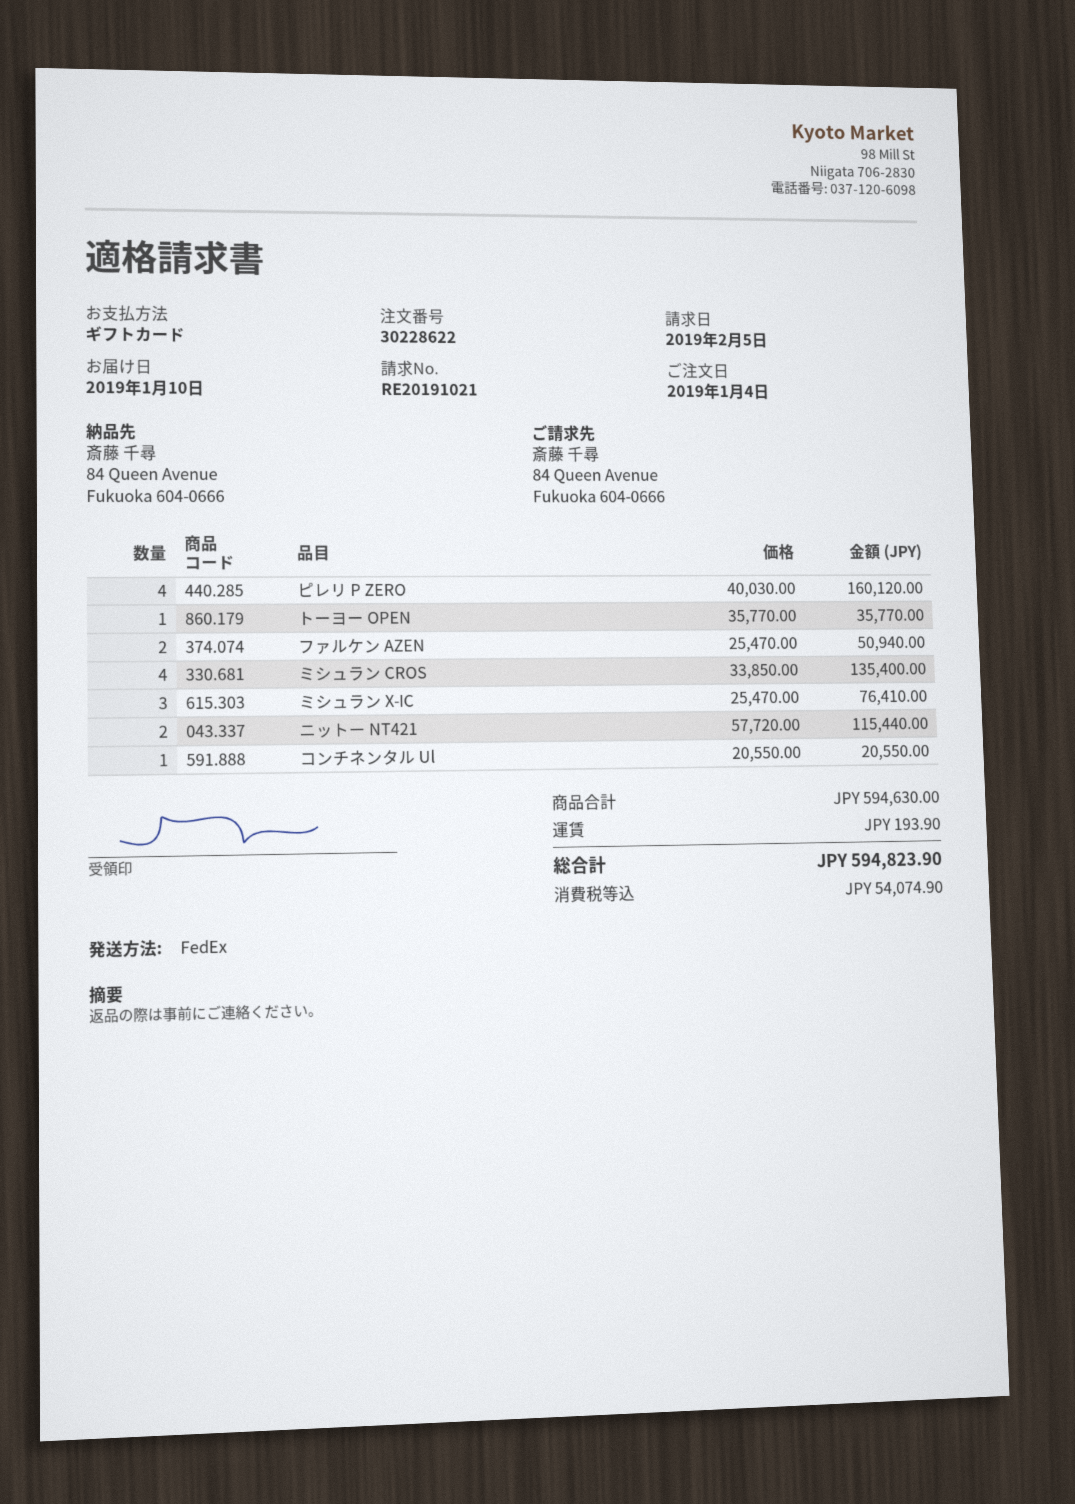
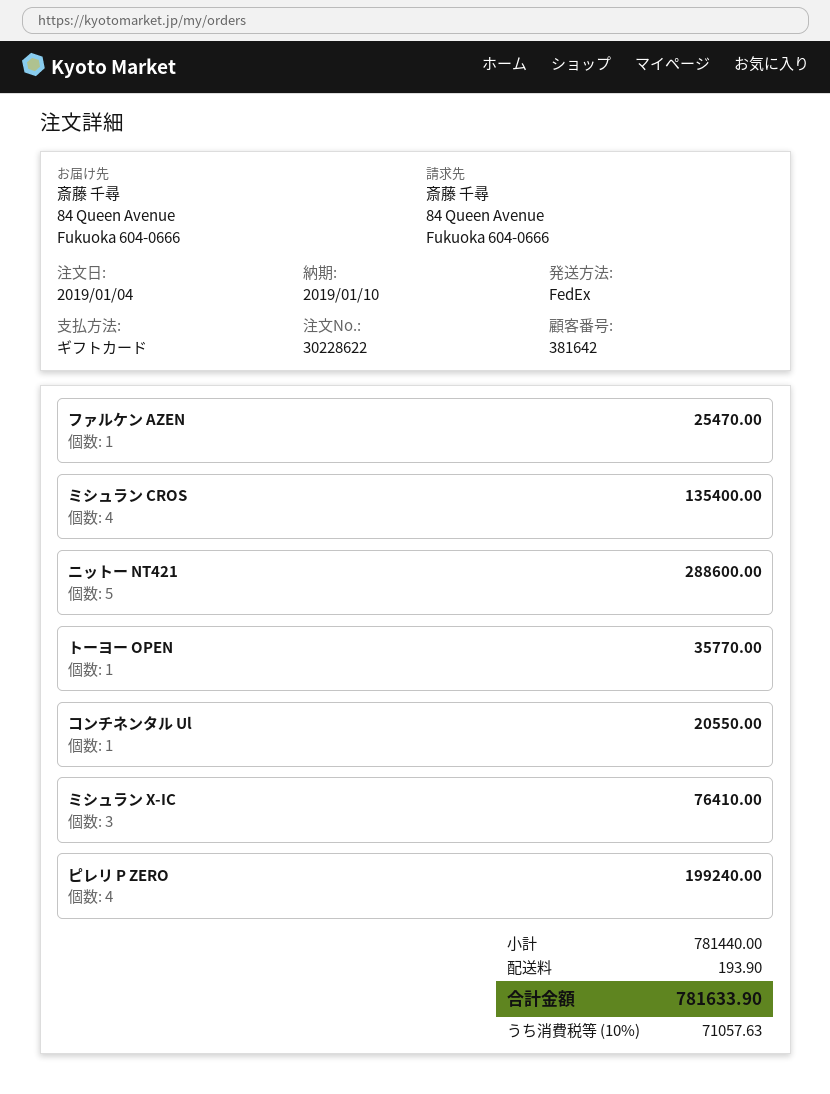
ピレリ P ZERO: 4 for 160120.00 -> 4 for 199240.00
ファルケン AZEN: 2 for 50940.00 -> 1 for 25470.00
ニットー NT421: 2 for 115440.00 -> 5 for 288600.00
subtotal: 594630.00 -> 781440.00
tax: 54074.90 -> 71057.63
total: 594823.90 -> 781633.90

